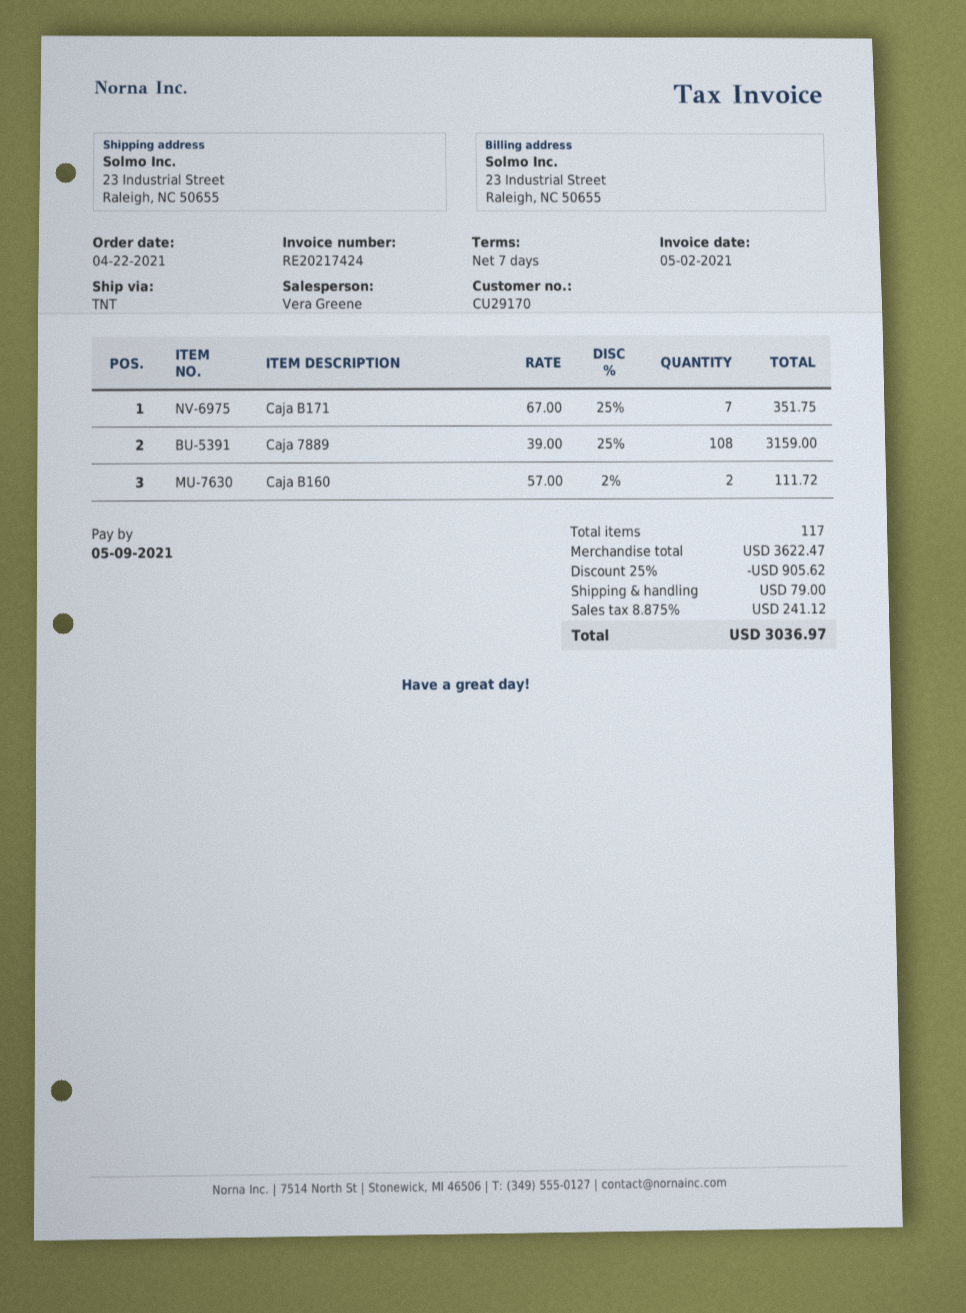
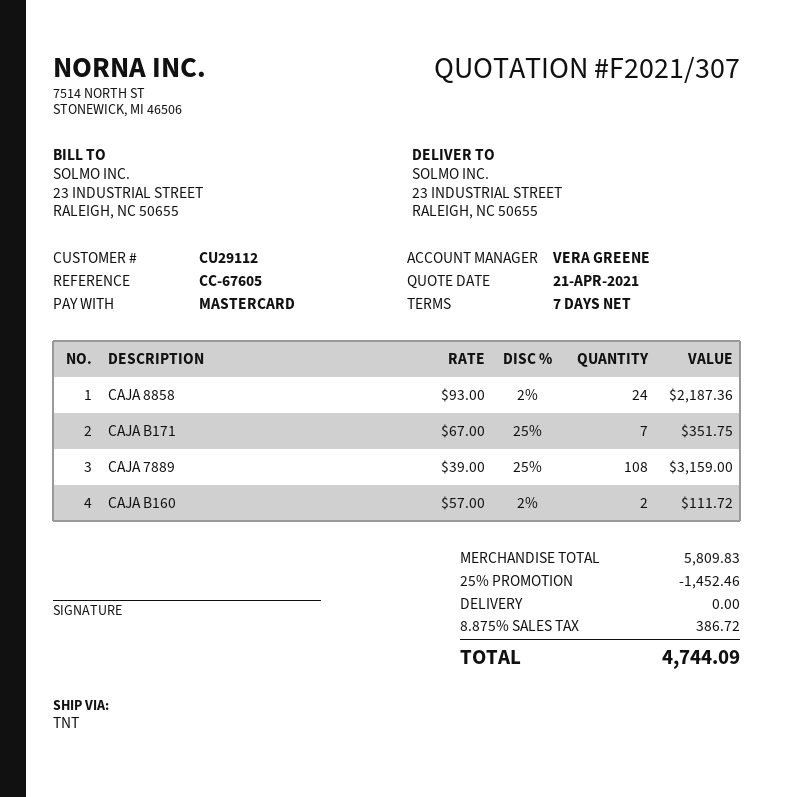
customer number: CU29170 -> CU29112
CAJA 8858: none -> 24 x 93.00 - 2% = 2187.36
subtotal: 3622.47 -> 5809.83
discount: 25% = 905.62 -> 25% = 1452.46
shipping: 79.00 -> 0.00
tax: 8.875% = 241.12 -> 8.875% = 386.72
total: 3036.97 -> 4744.09

